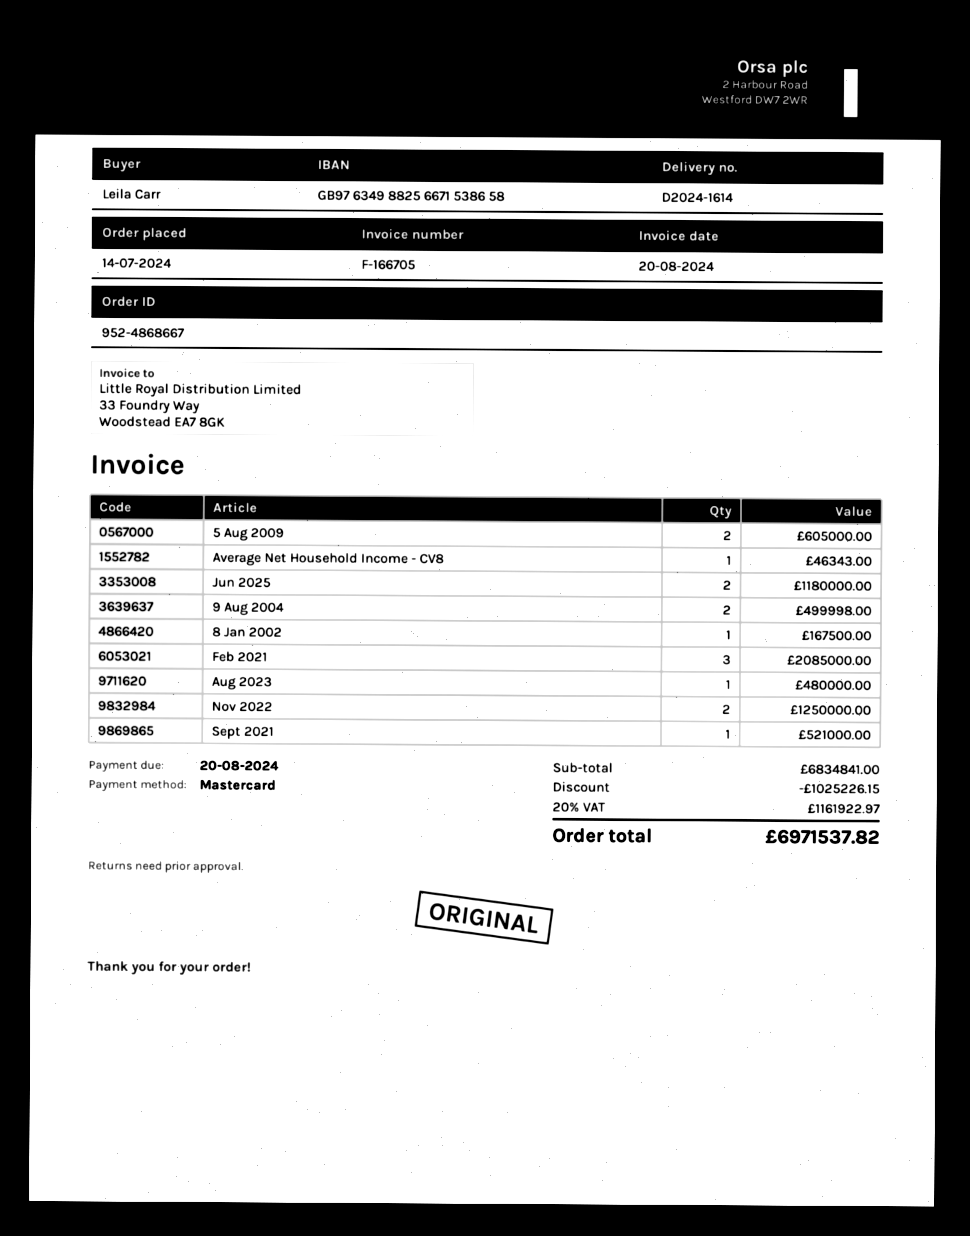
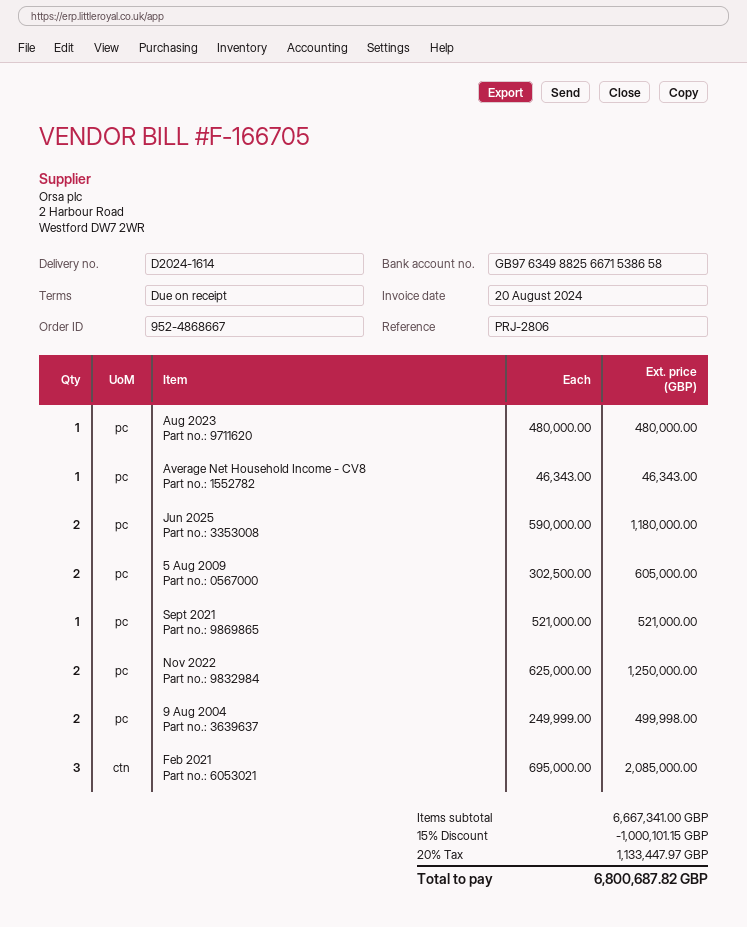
8 Jan 2002: 1 for 167500.00 -> none
subtotal: 6834841.00 -> 6667341.00
discount: 1025226.15 -> 1000101.15
tax: 20% = 1161922.97 -> 20% = 1133447.97
total: 6971537.82 -> 6800687.82

